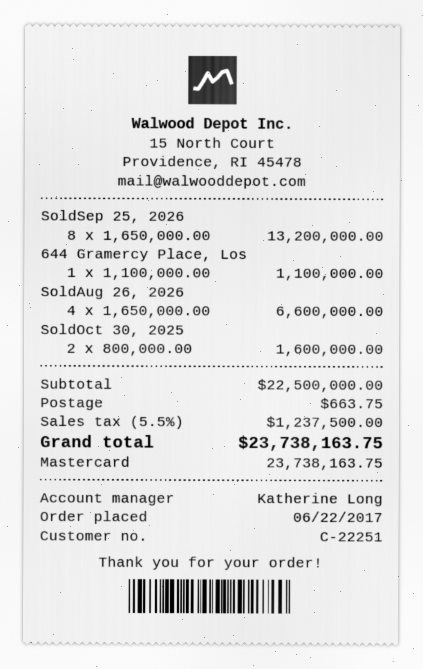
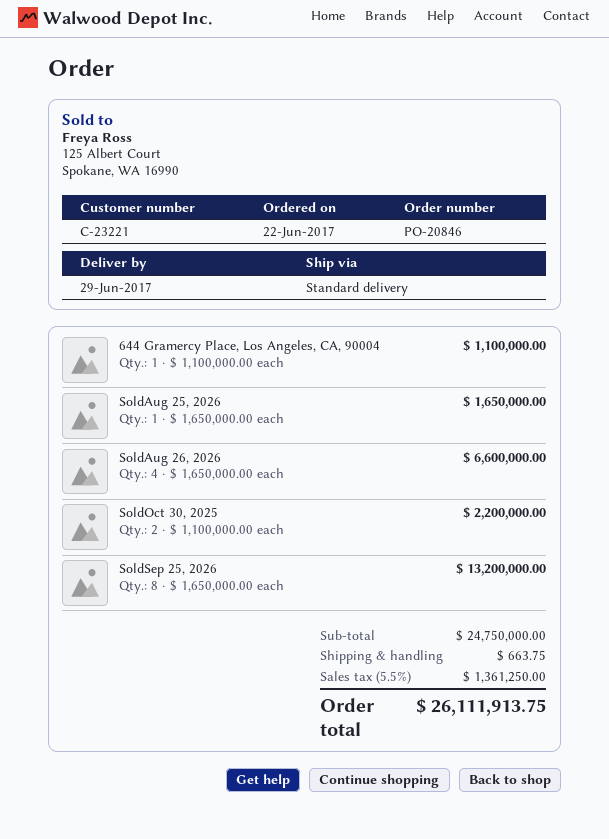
customer number: C-22251 -> C-23221
SoldOct 30, 2025: 2 x 800000.00 = 1600000.00 -> 2 x 1100000.00 = 2200000.00
SoldAug 25, 2026: none -> 1 x 1650000.00 = 1650000.00
subtotal: 22500000.00 -> 24750000.00
tax: 5.5% = 1237500.00 -> 5.5% = 1361250.00
total: 23738163.75 -> 26111913.75

